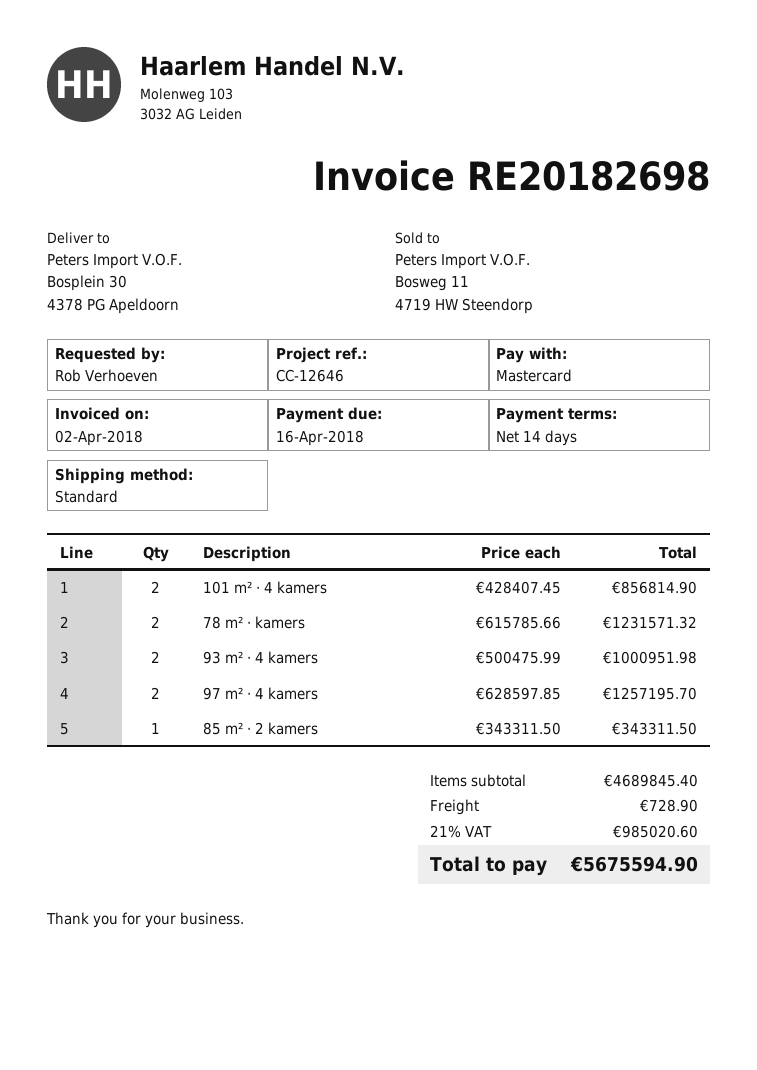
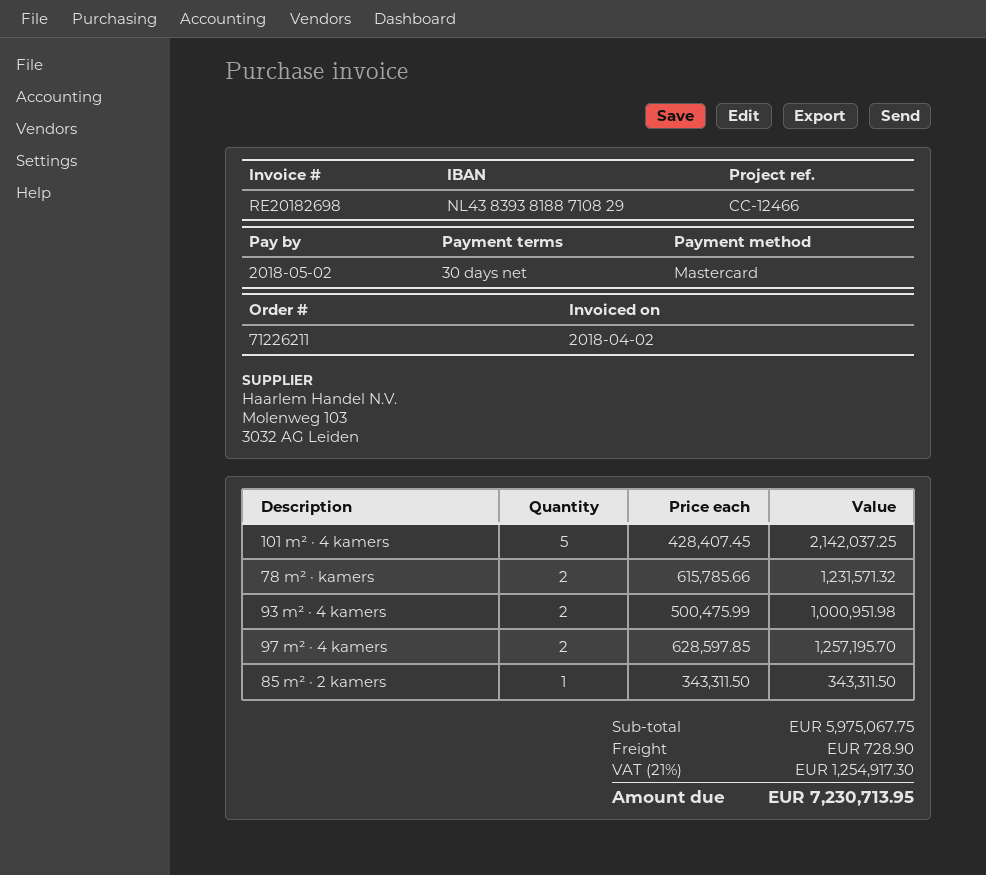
payment terms: 14 days -> 30 days
due date: 2018-04-16 -> 2018-05-02
reference: CC-12646 -> CC-12466
101 m² · 4 kamers: 2 x 428407.45 = 856814.90 -> 5 x 428407.45 = 2142037.25
subtotal: 4689845.40 -> 5975067.75
tax: 21% = 985020.60 -> 21% = 1254917.30
total: 5675594.90 -> 7230713.95

